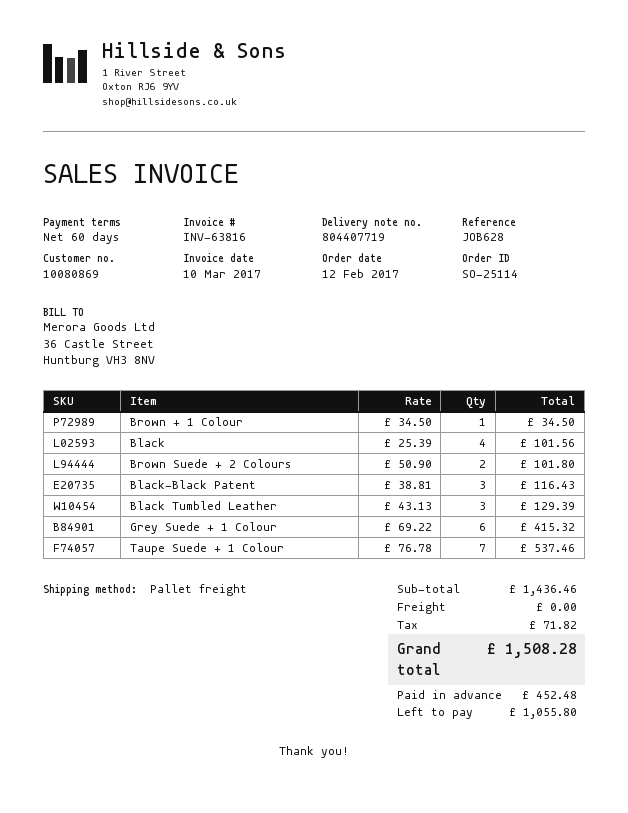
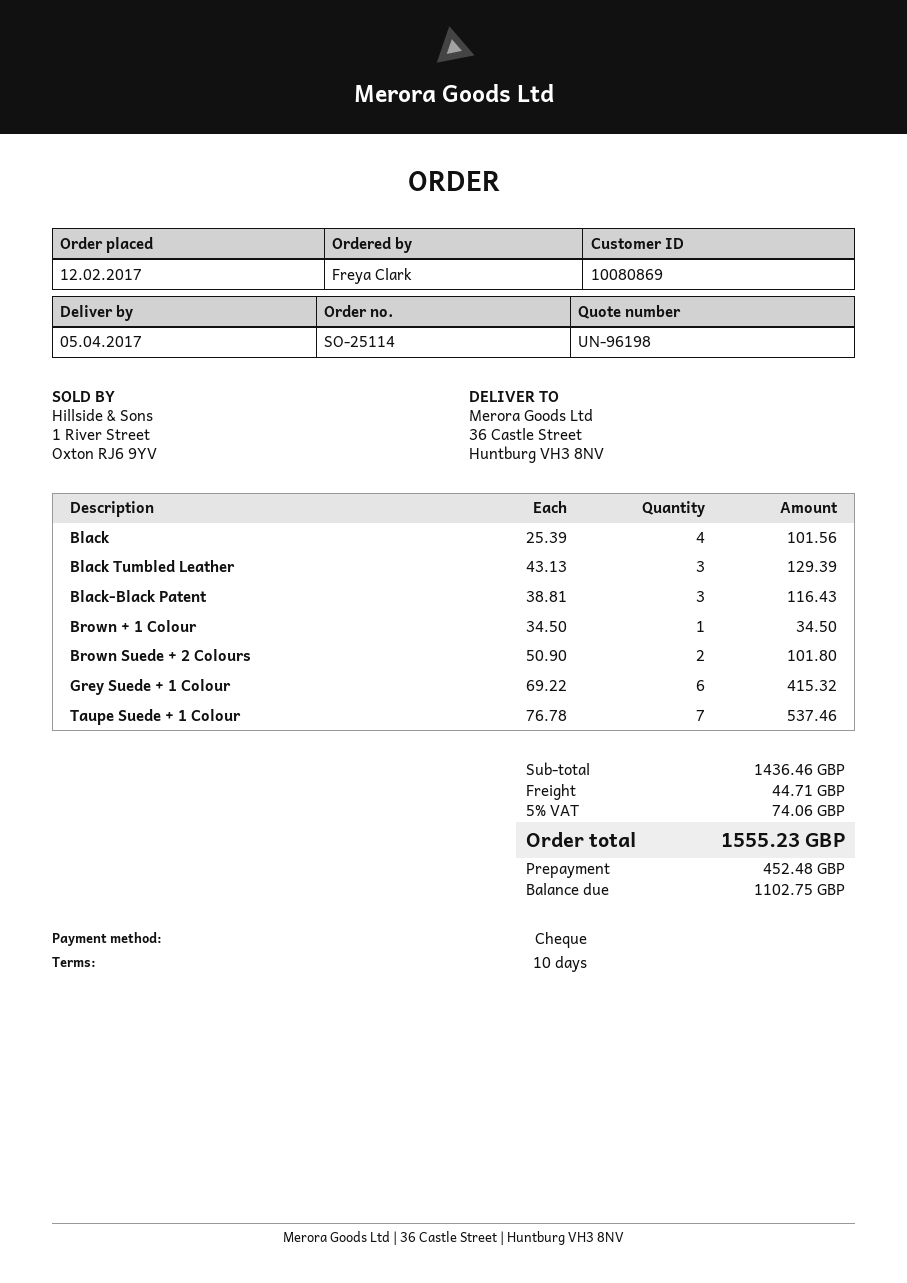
payment terms: 60 days -> 10 days
shipping: 0.00 -> 44.71
tax: 71.82 -> 74.06
total: 1508.28 -> 1555.23
balance: 1055.80 -> 1102.75

